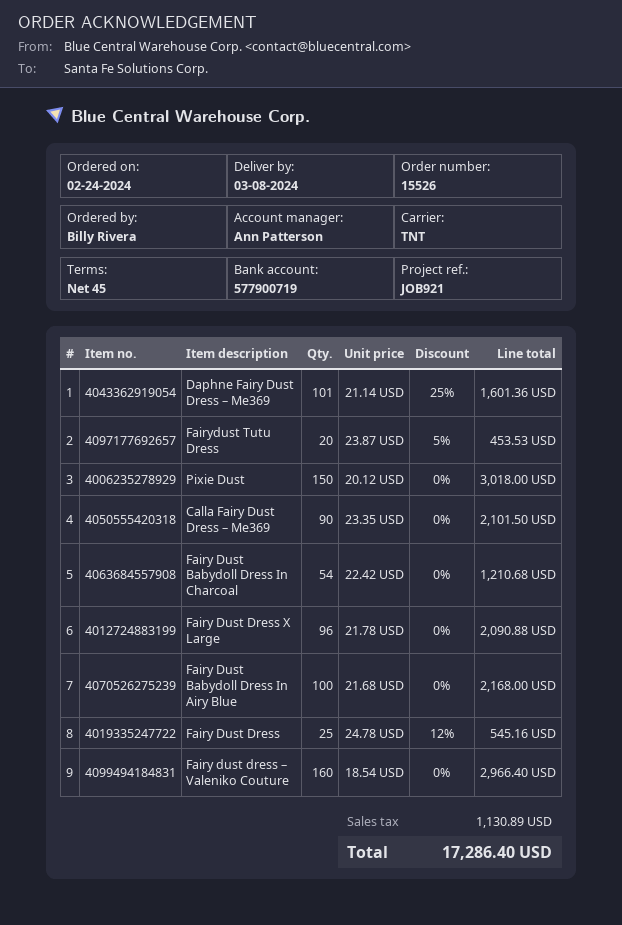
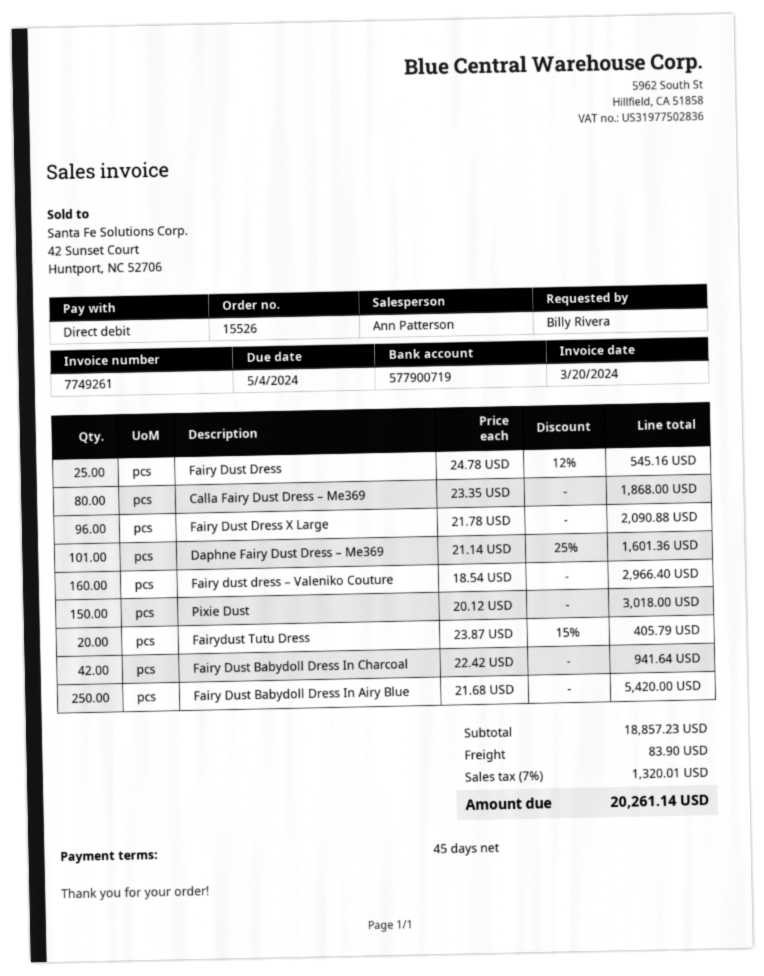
Fairydust Tutu Dress: 20 x 23.87 - 5% = 453.53 -> 20 x 23.87 - 15% = 405.79
Calla Fairy Dust Dress – Me369: 90 x 23.35 = 2101.50 -> 80 x 23.35 = 1868.00
Fairy Dust Babydoll Dress In Charcoal: 54 x 22.42 = 1210.68 -> 42 x 22.42 = 941.64
Fairy Dust Babydoll Dress In Airy Blue: 100 x 21.68 = 2168.00 -> 250 x 21.68 = 5420.00
shipping: none -> 83.90
tax: 1130.89 -> 1320.01
total: 17286.40 -> 20261.14

